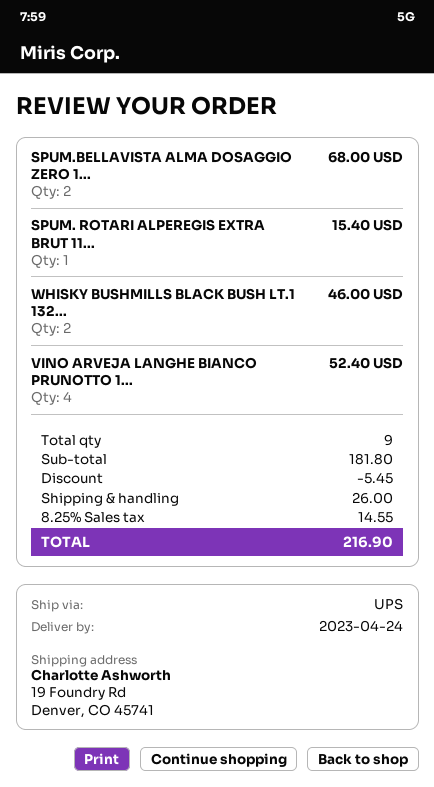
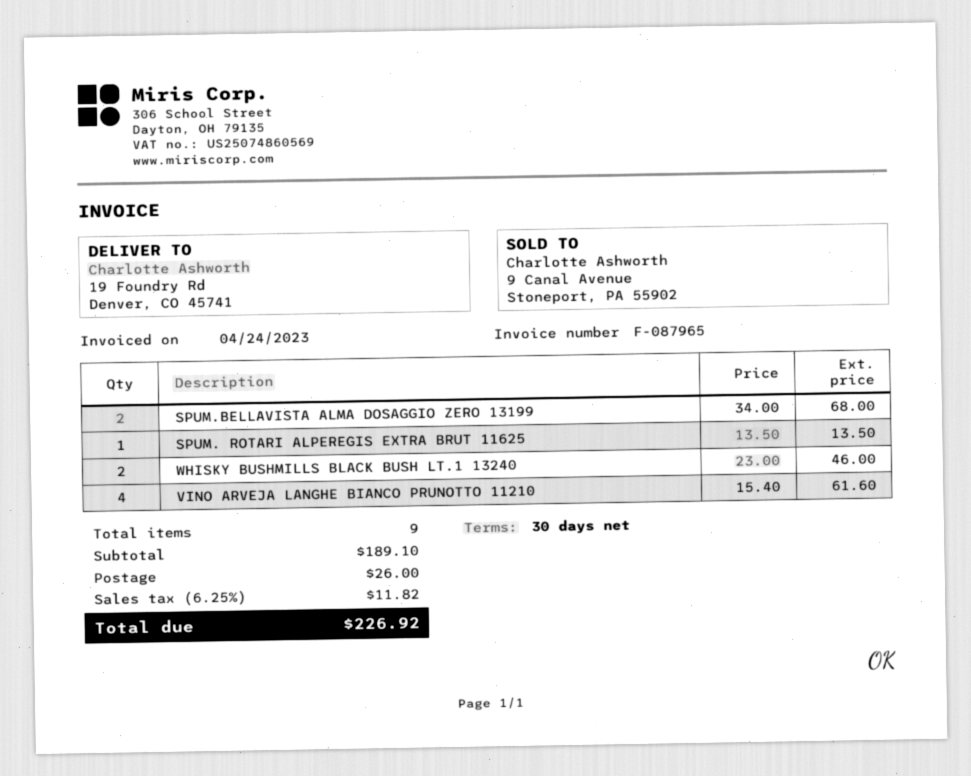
SPUM. ROTARI ALPEREGIS EXTRA BRUT 11...: 1 for 15.40 -> 1 for 13.50
VINO ARVEJA LANGHE BIANCO PRUNOTTO 1...: 4 for 52.40 -> 4 for 61.60
subtotal: 181.80 -> 189.10
discount: 5.45 -> none
tax: 8.25% = 14.55 -> 6.25% = 11.82
total: 216.90 -> 226.92

